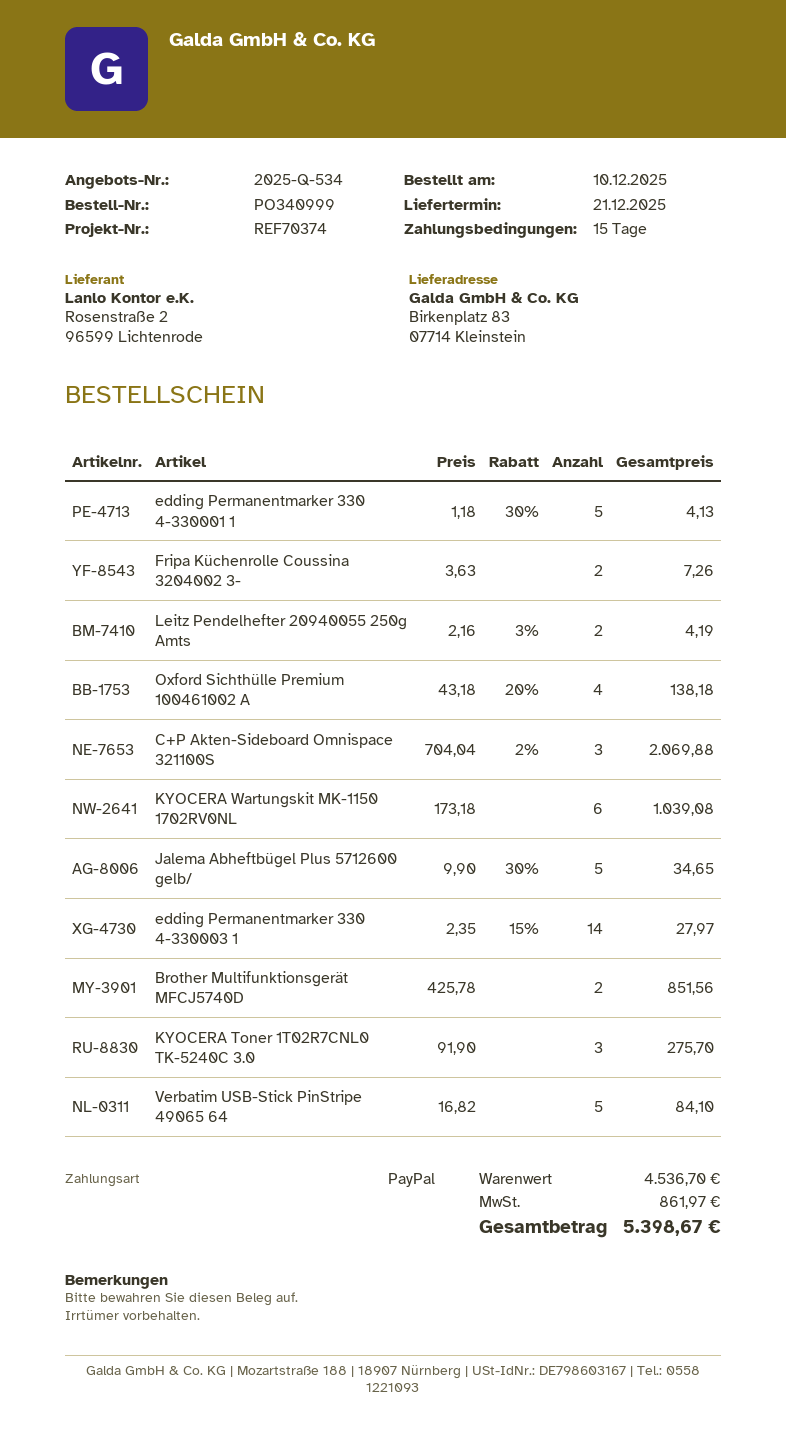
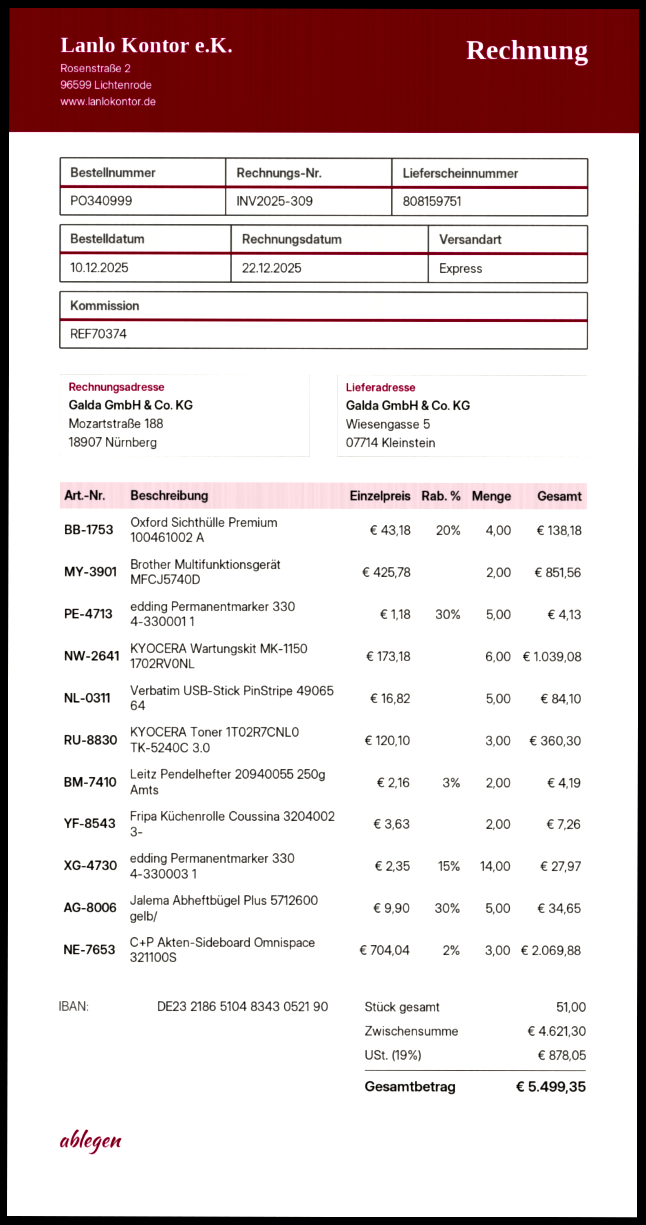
ship to: Birkenplatz 83, 07714 Kleinstein -> Wiesengasse 5, 07714 Kleinstein
KYOCERA Toner 1T02R7CNL0 TK-5240C 3.0: 3 x 91.90 = 275.70 -> 3 x 120.10 = 360.30
subtotal: 4536.70 -> 4621.30
tax: 861.97 -> 878.05
total: 5398.67 -> 5499.35

